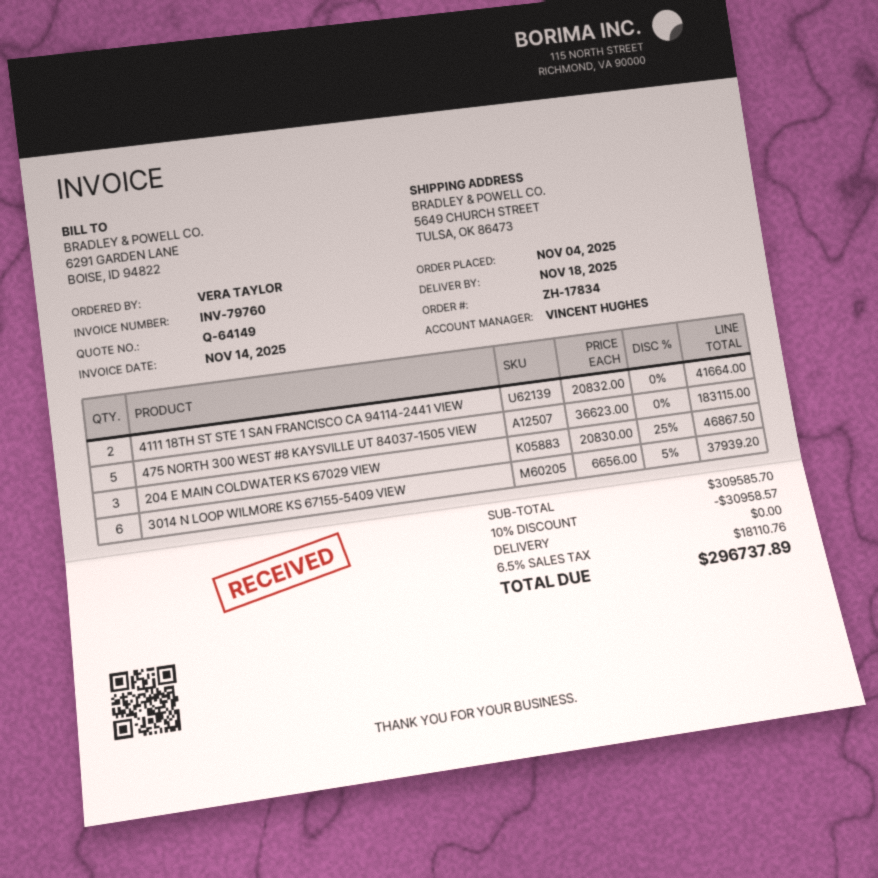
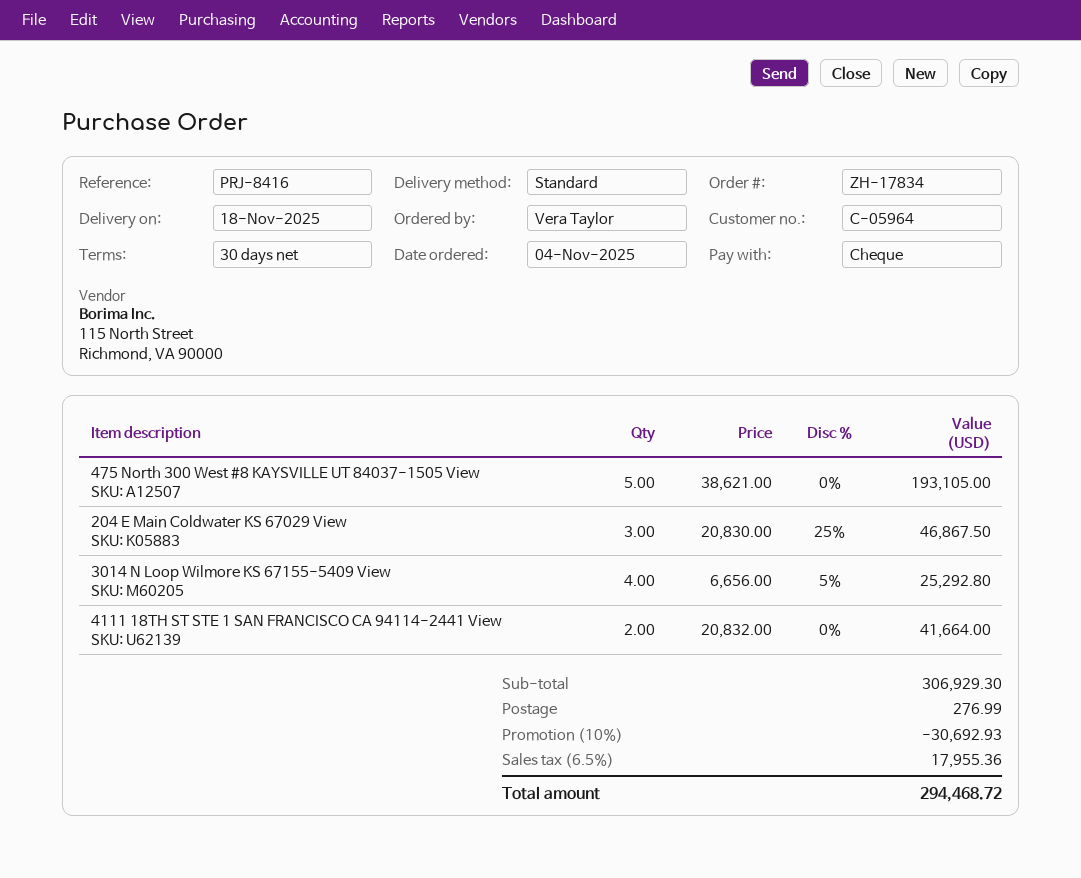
475 NORTH 300 WEST #8 KAYSVILLE UT 84037-1505 VIEW: 5 x 36623.00 = 183115.00 -> 5 x 38621.00 = 193105.00
3014 N LOOP WILMORE KS 67155-5409 VIEW: 6 x 6656.00 - 5% = 37939.20 -> 4 x 6656.00 - 5% = 25292.80
subtotal: 309585.70 -> 306929.30
discount: 10% = 30958.57 -> 10% = 30692.93
shipping: 0.00 -> 276.99
tax: 6.5% = 18110.76 -> 6.5% = 17955.36
total: 296737.89 -> 294468.72

